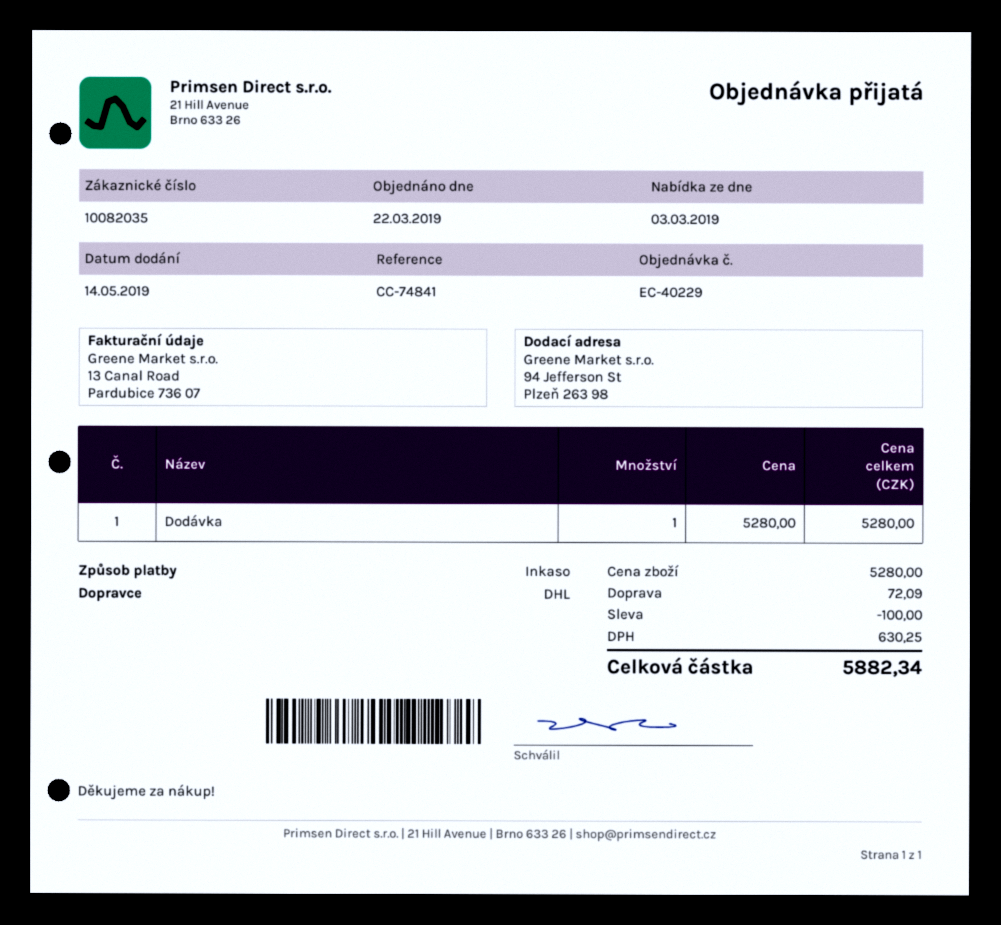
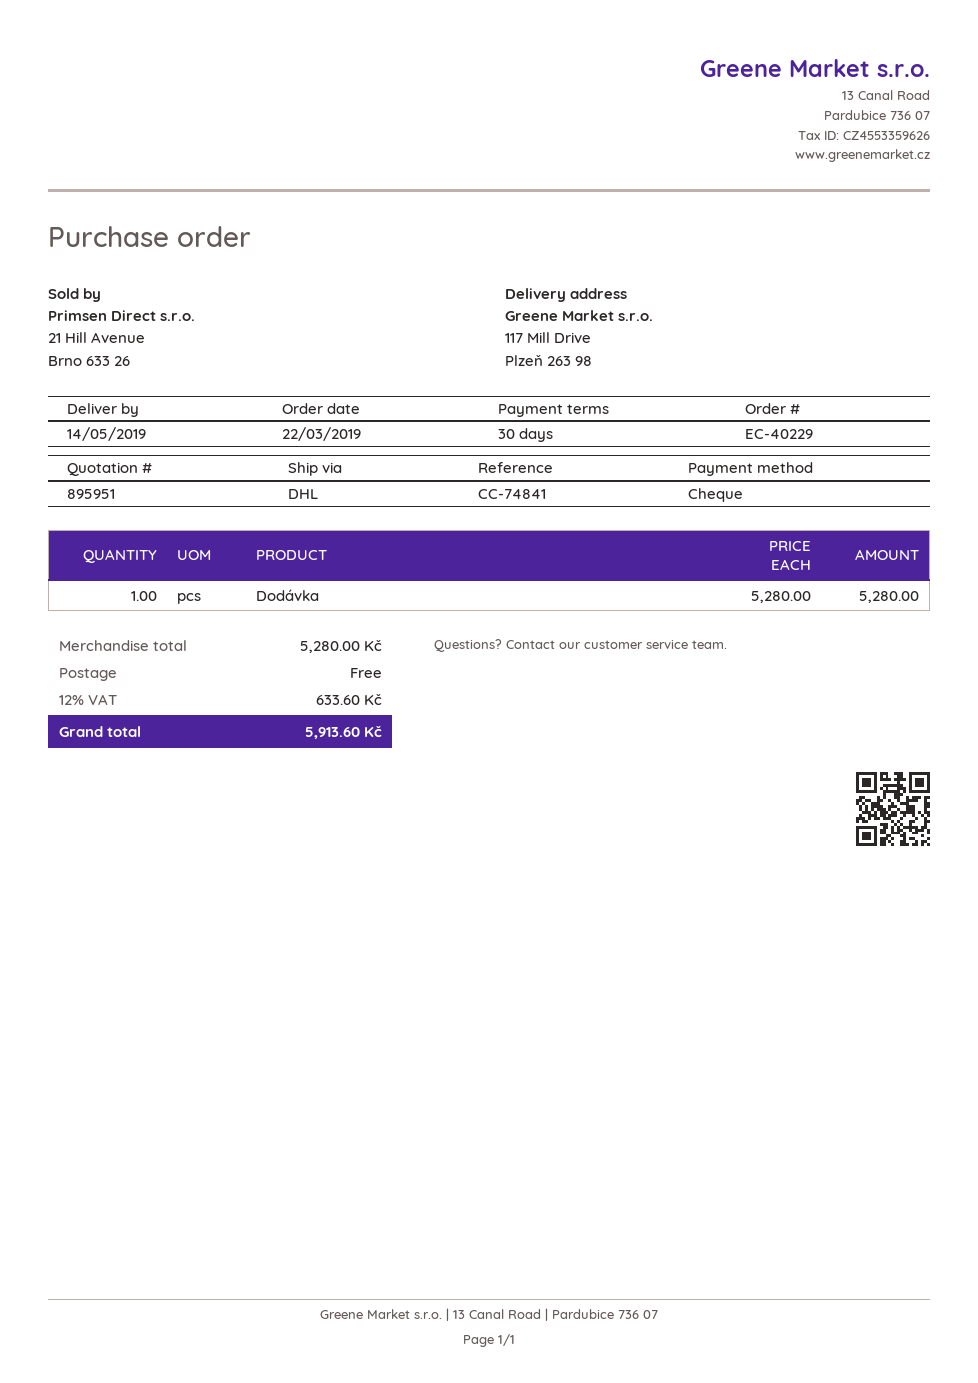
payment method: direct debit -> cheque
ship to: 94 Jefferson St, Plzeň 263 98 -> 117 Mill Drive, Plzeň 263 98
discount: 100.00 -> none
shipping: 72.09 -> 0.00
tax: 630.25 -> 633.60
total: 5882.34 -> 5913.60

